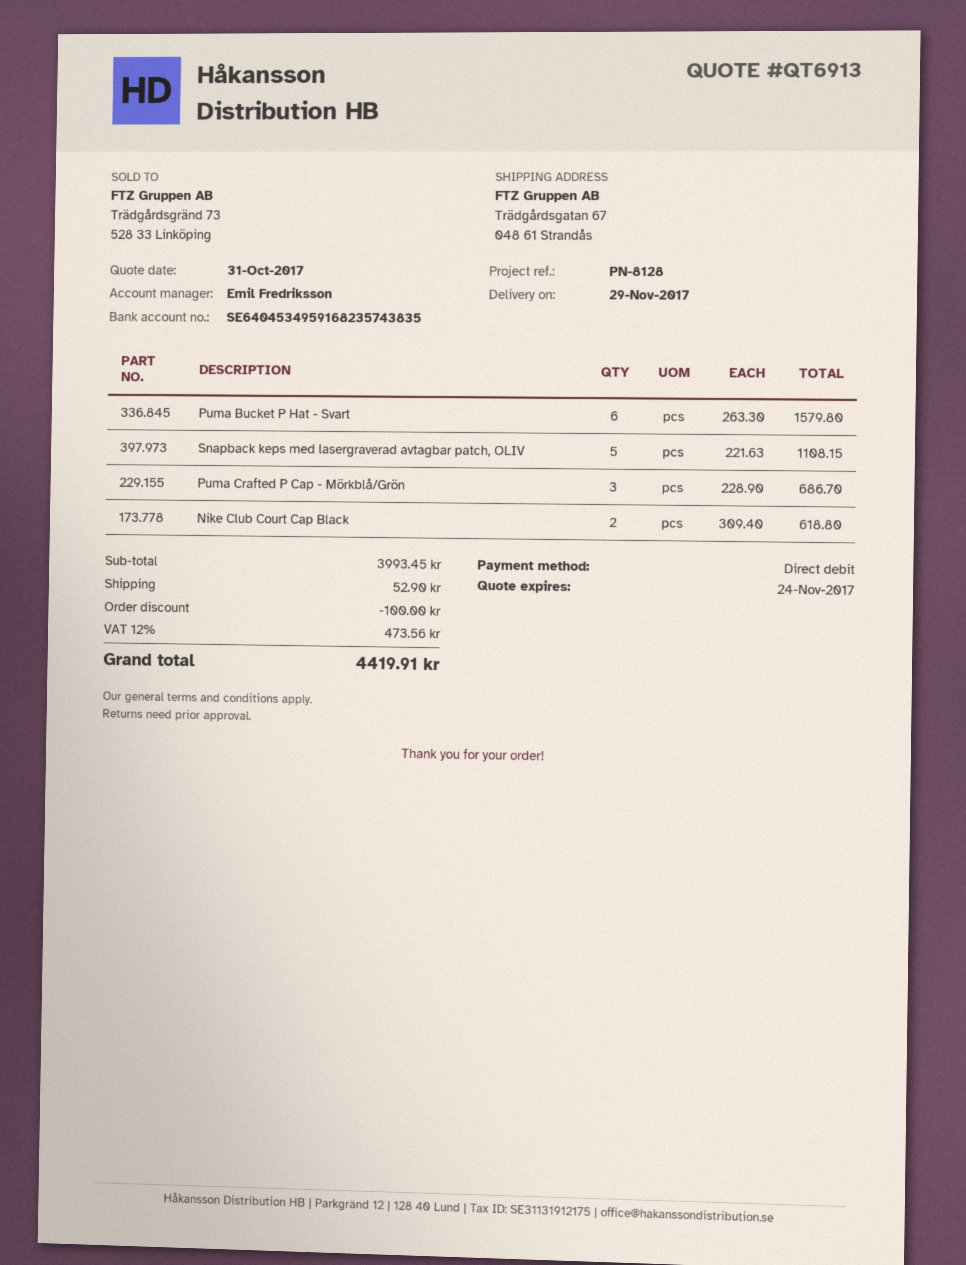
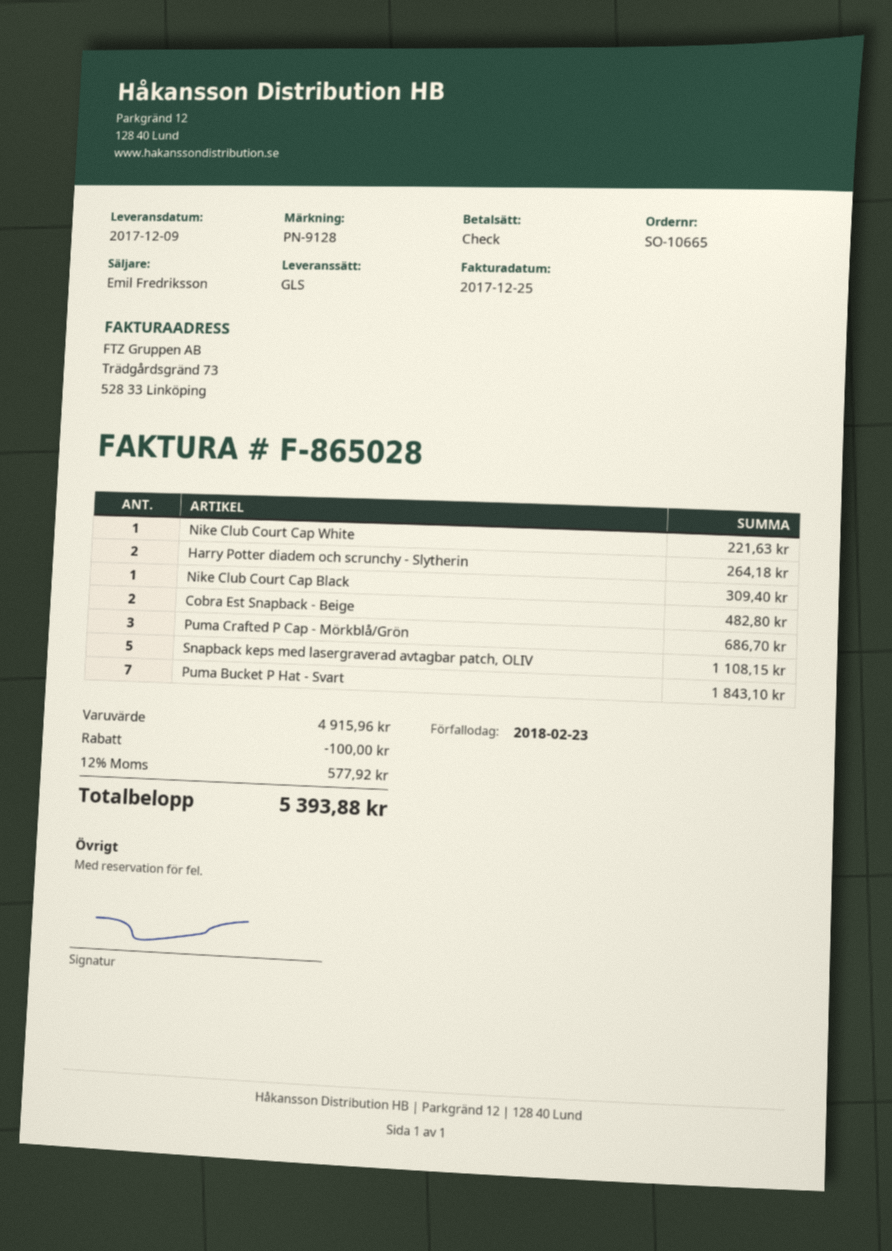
delivery date: 2017-11-29 -> 2017-12-09
reference: PN-8128 -> PN-9128
payment method: direct debit -> cheque
Puma Bucket P Hat - Svart: 6 for 1579.80 -> 7 for 1843.10
Nike Club Court Cap Black: 2 for 618.80 -> 1 for 309.40
Nike Club Court Cap White: none -> 1 for 221.63
Harry Potter diadem och scrunchy - Slytherin: none -> 2 for 264.18
Cobra Est Snapback - Beige: none -> 2 for 482.80
subtotal: 3993.45 -> 4915.96
shipping: 52.90 -> none
tax: 12% = 473.56 -> 12% = 577.92
total: 4419.91 -> 5393.88

